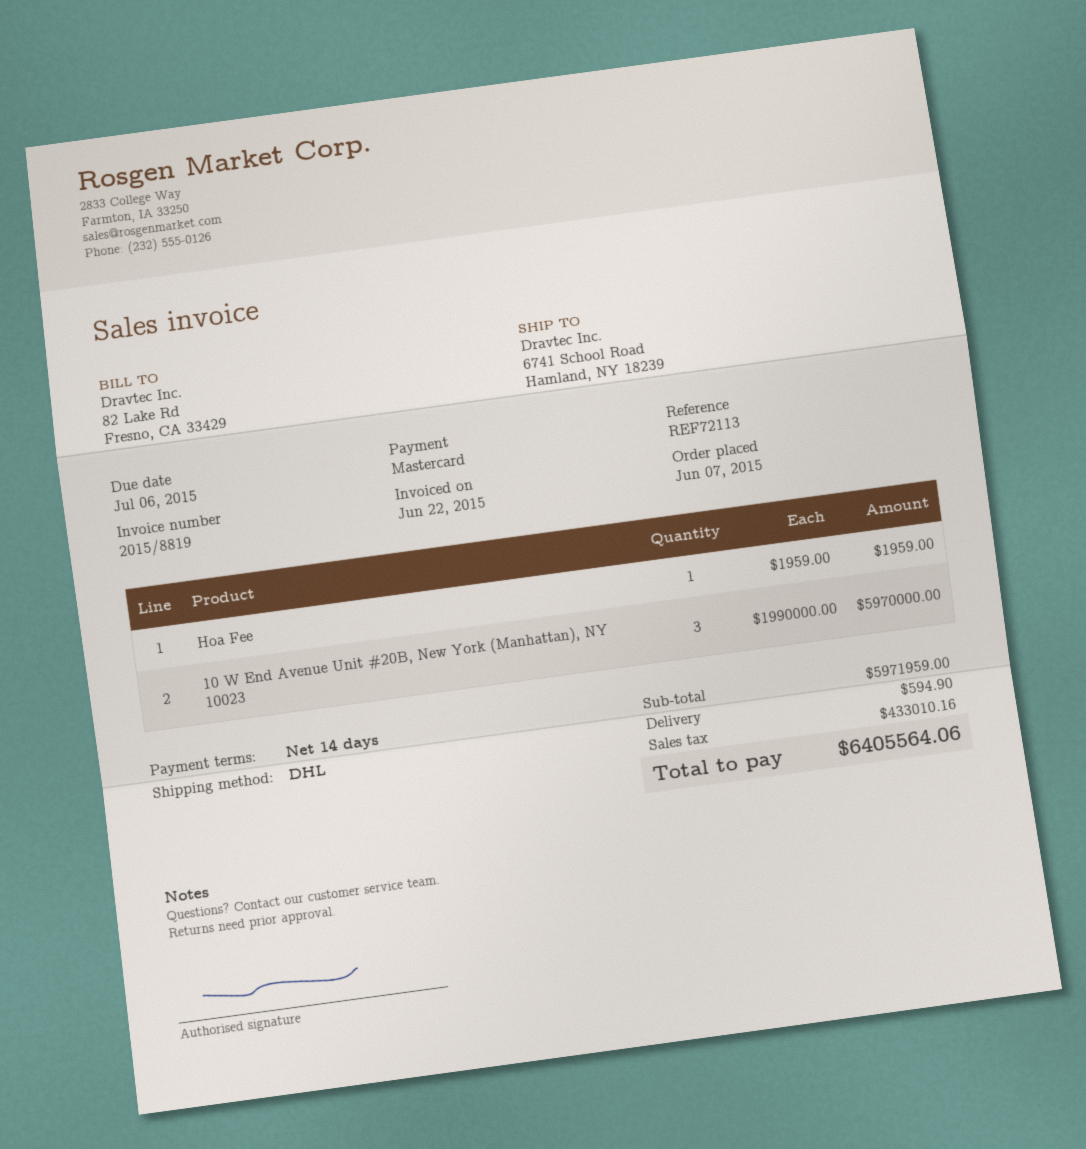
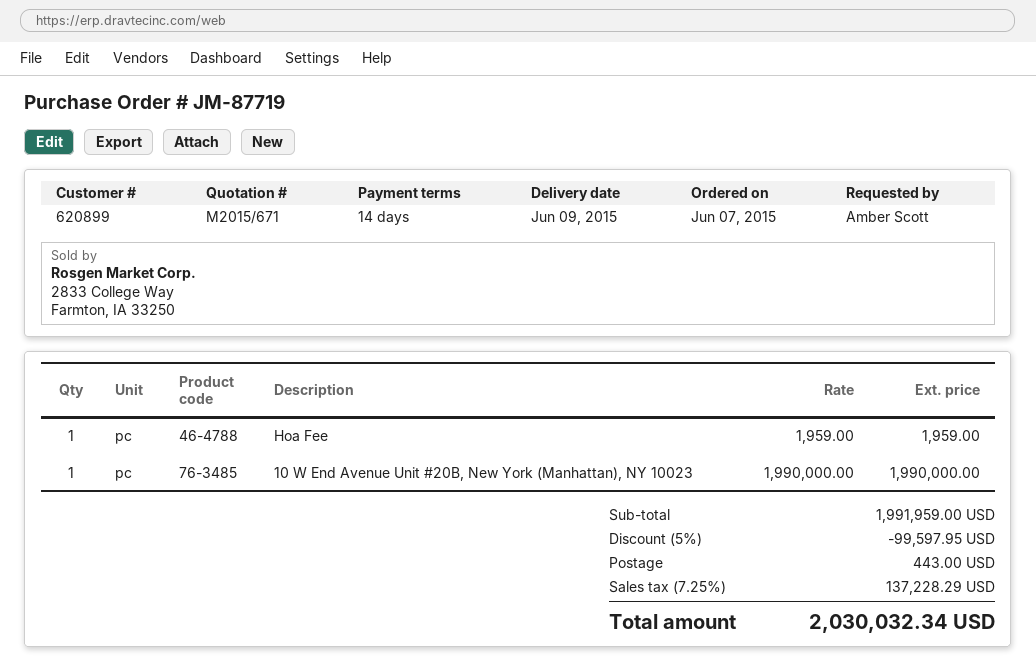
10 W End Avenue Unit #20B, New York (Manhattan), NY 10023: 3 x 1990000.00 = 5970000.00 -> 1 x 1990000.00 = 1990000.00
subtotal: 5971959.00 -> 1991959.00
discount: none -> 5% = 99597.95
shipping: 594.90 -> 443.00
tax: 433010.16 -> 137228.29
total: 6405564.06 -> 2030032.34

